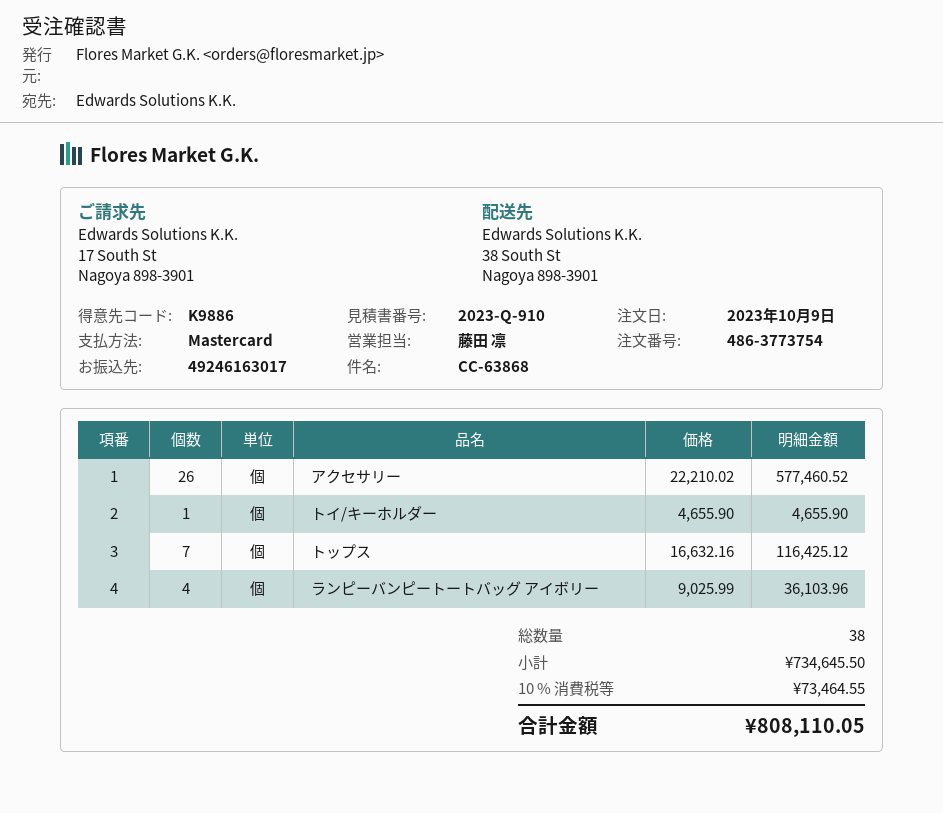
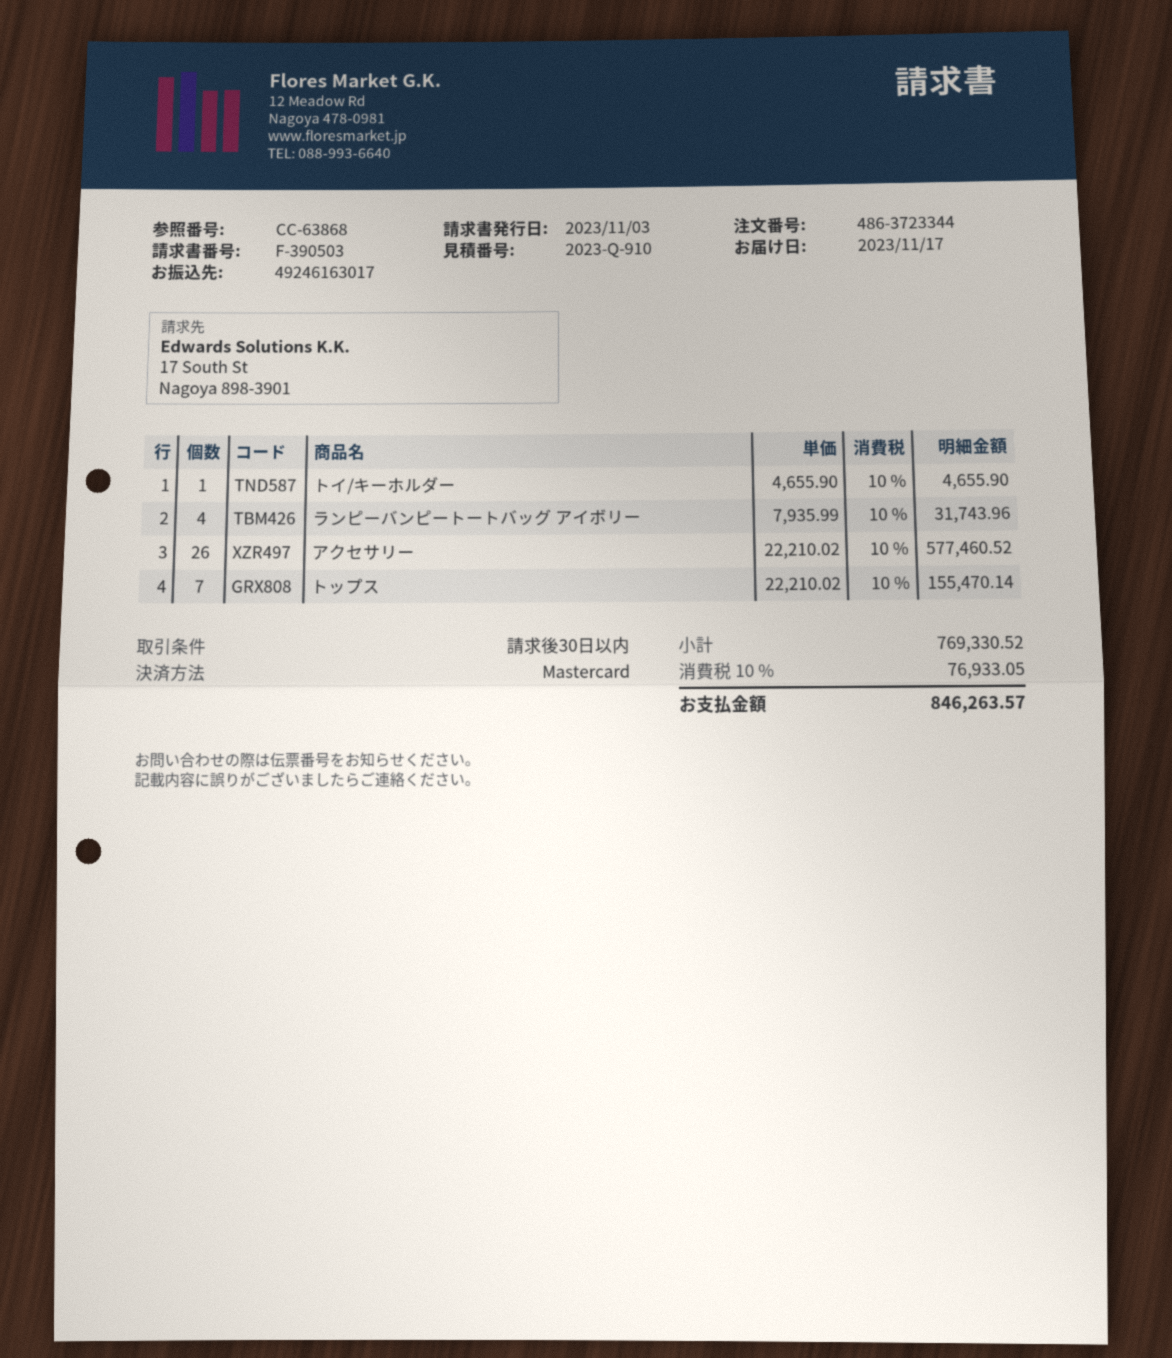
order number: 486-3773754 -> 486-3723344
トップス: 7 x 16632.16 = 116425.12 -> 7 x 22210.02 = 155470.14
ランピーバンピートートバッグ アイボリー: 4 x 9025.99 = 36103.96 -> 4 x 7935.99 = 31743.96
subtotal: 734645.50 -> 769330.52
tax: 10% = 73464.55 -> 10% = 76933.05
total: 808110.05 -> 846263.57

